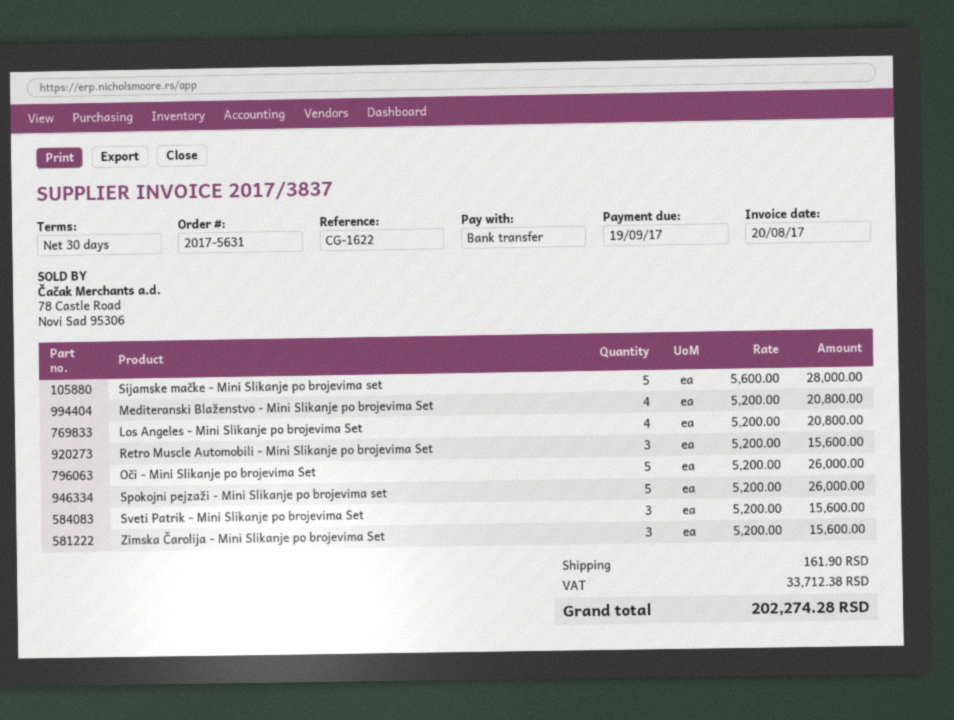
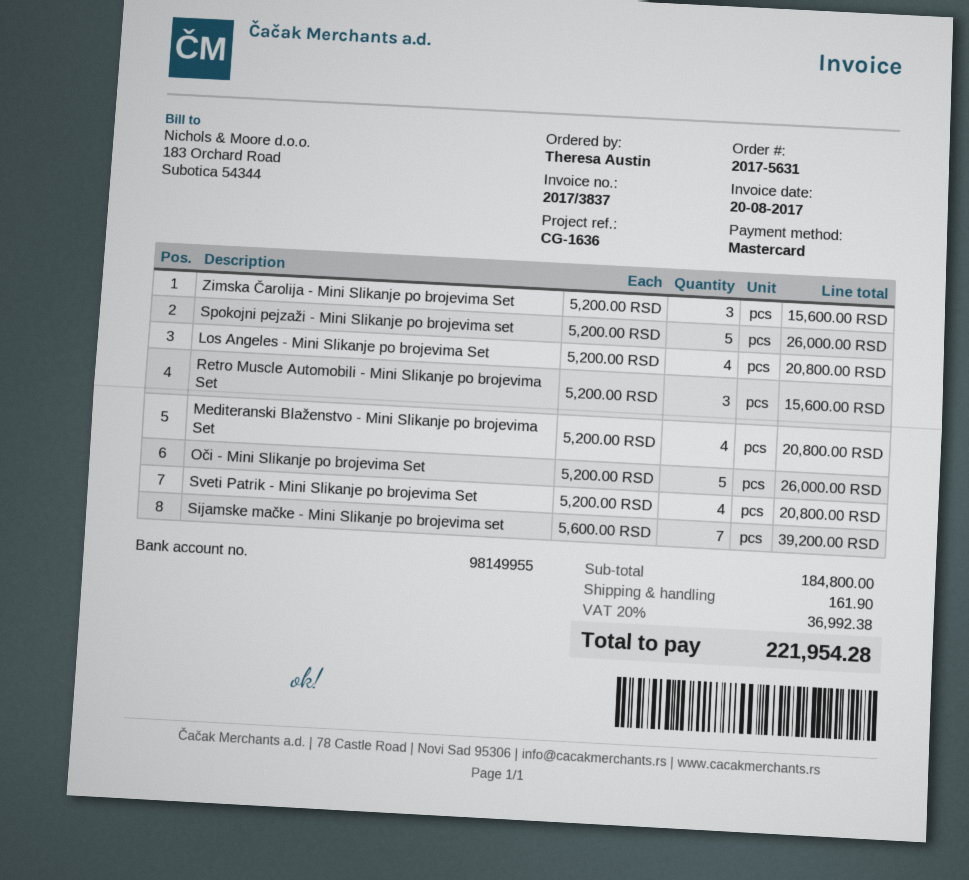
reference: CG-1622 -> CG-1636
payment method: bank transfer -> Mastercard
Sijamske mačke - Mini Slikanje po brojevima set: 5 x 5600.00 = 28000.00 -> 7 x 5600.00 = 39200.00
Sveti Patrik - Mini Slikanje po brojevima Set: 3 x 5200.00 = 15600.00 -> 4 x 5200.00 = 20800.00
tax: 33712.38 -> 36992.38
total: 202274.28 -> 221954.28

